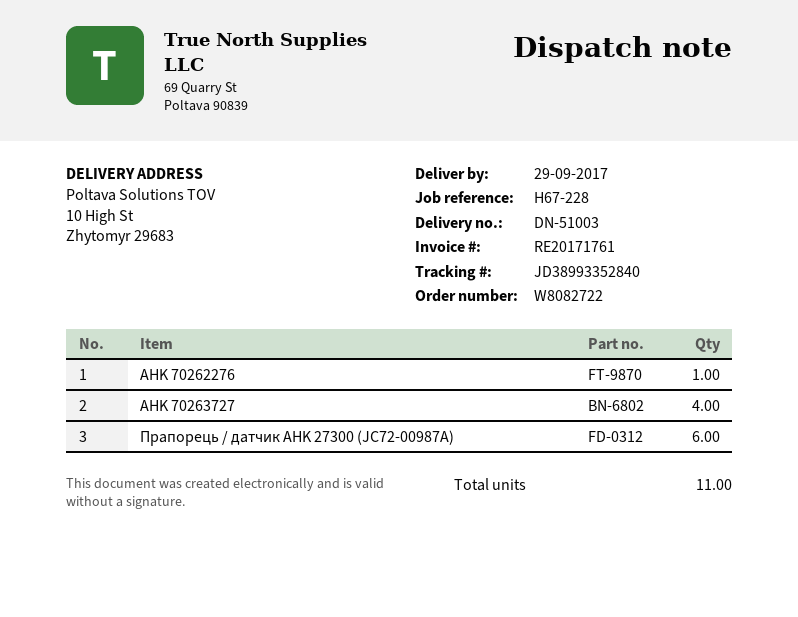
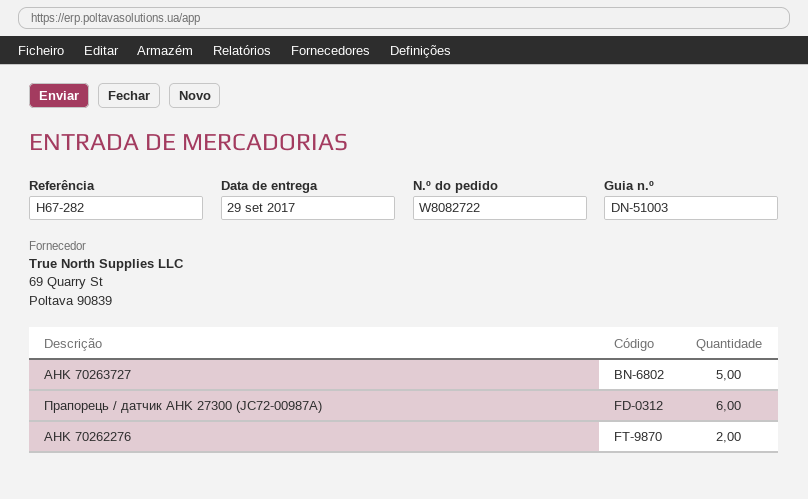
reference: H67-228 -> H67-282
AHK 70262276: 1 -> 2
AHK 70263727: 4 -> 5

